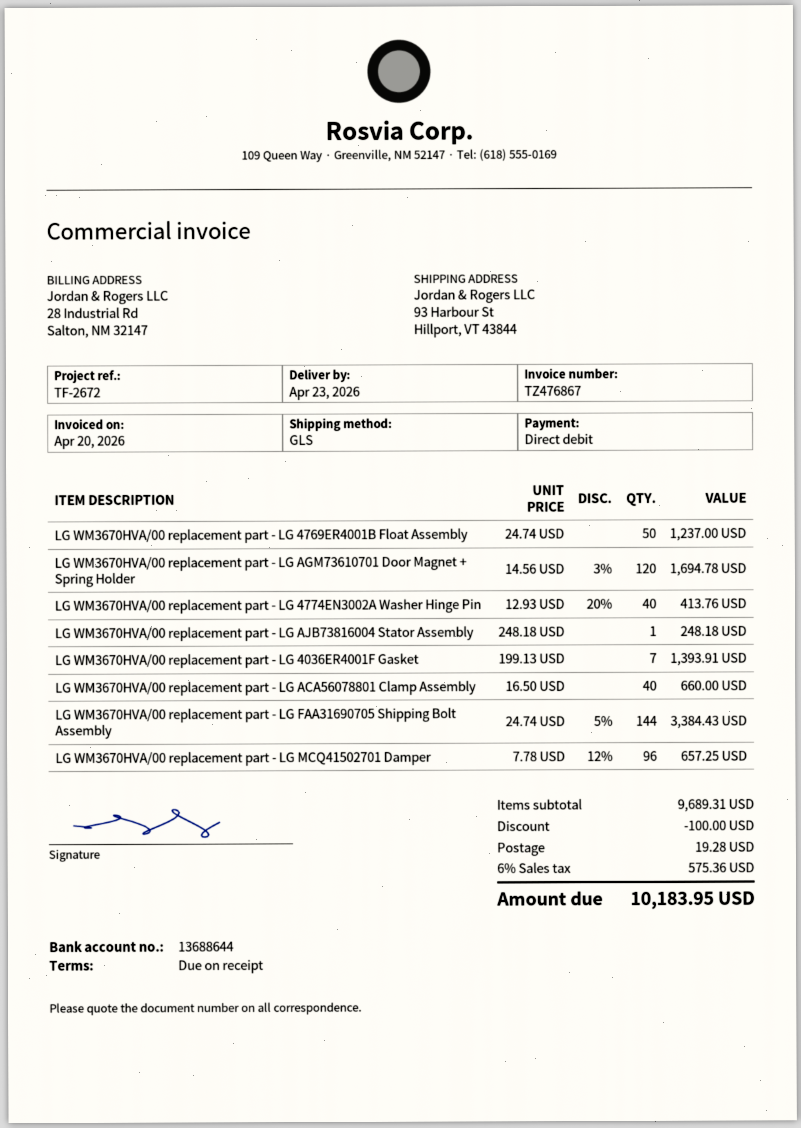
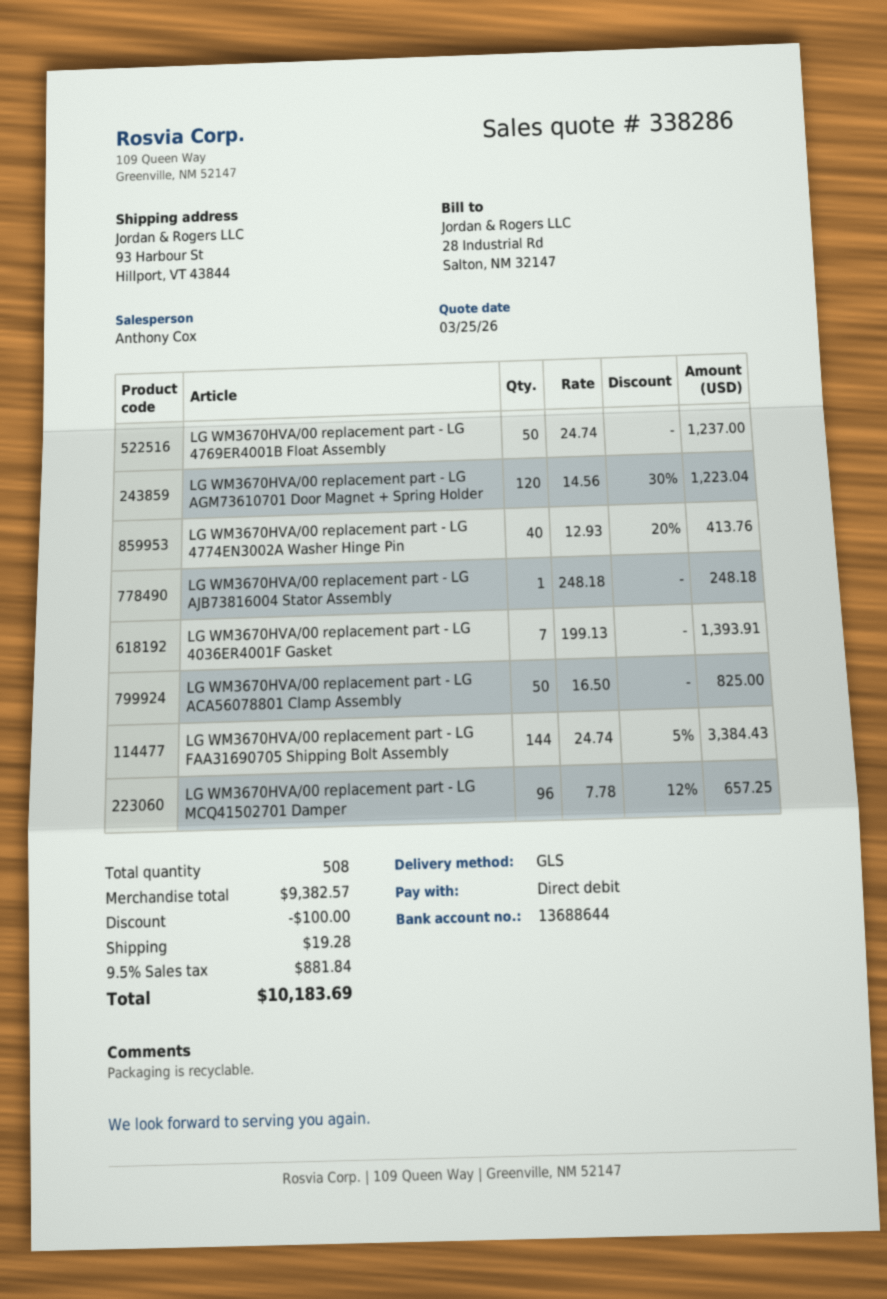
LG WM3670HVA/00 replacement part - LG AGM73610701 Door Magnet + Spring Holder: 120 x 14.56 - 3% = 1694.78 -> 120 x 14.56 - 30% = 1223.04
LG WM3670HVA/00 replacement part - LG ACA56078801 Clamp Assembly: 40 x 16.50 = 660.00 -> 50 x 16.50 = 825.00
subtotal: 9689.31 -> 9382.57
tax: 6% = 575.36 -> 9.5% = 881.84
total: 10183.95 -> 10183.69

